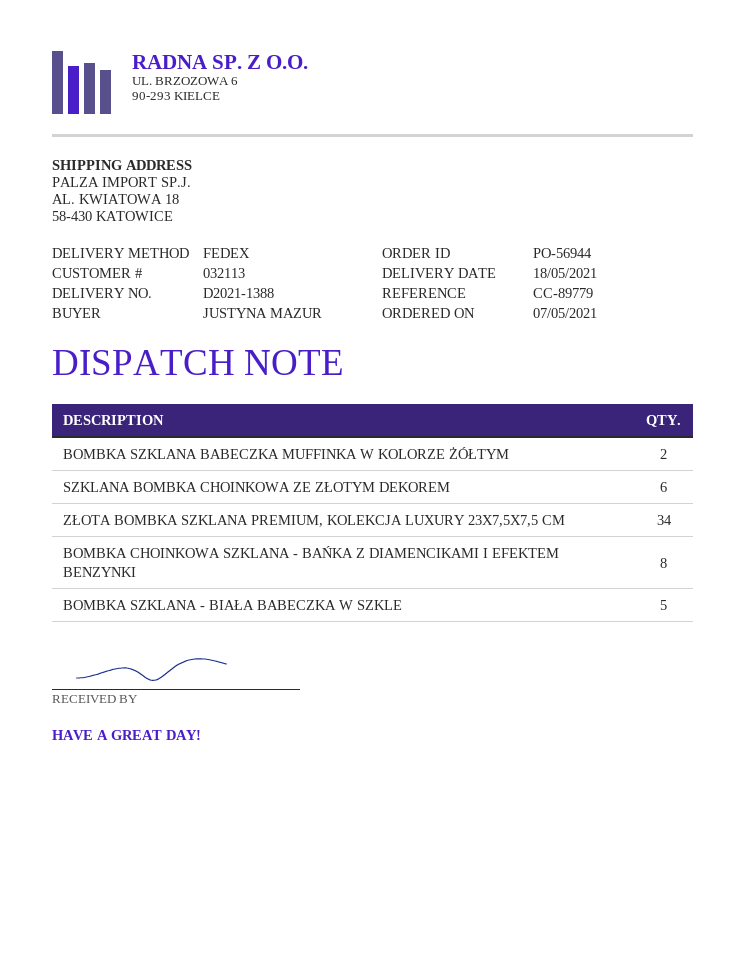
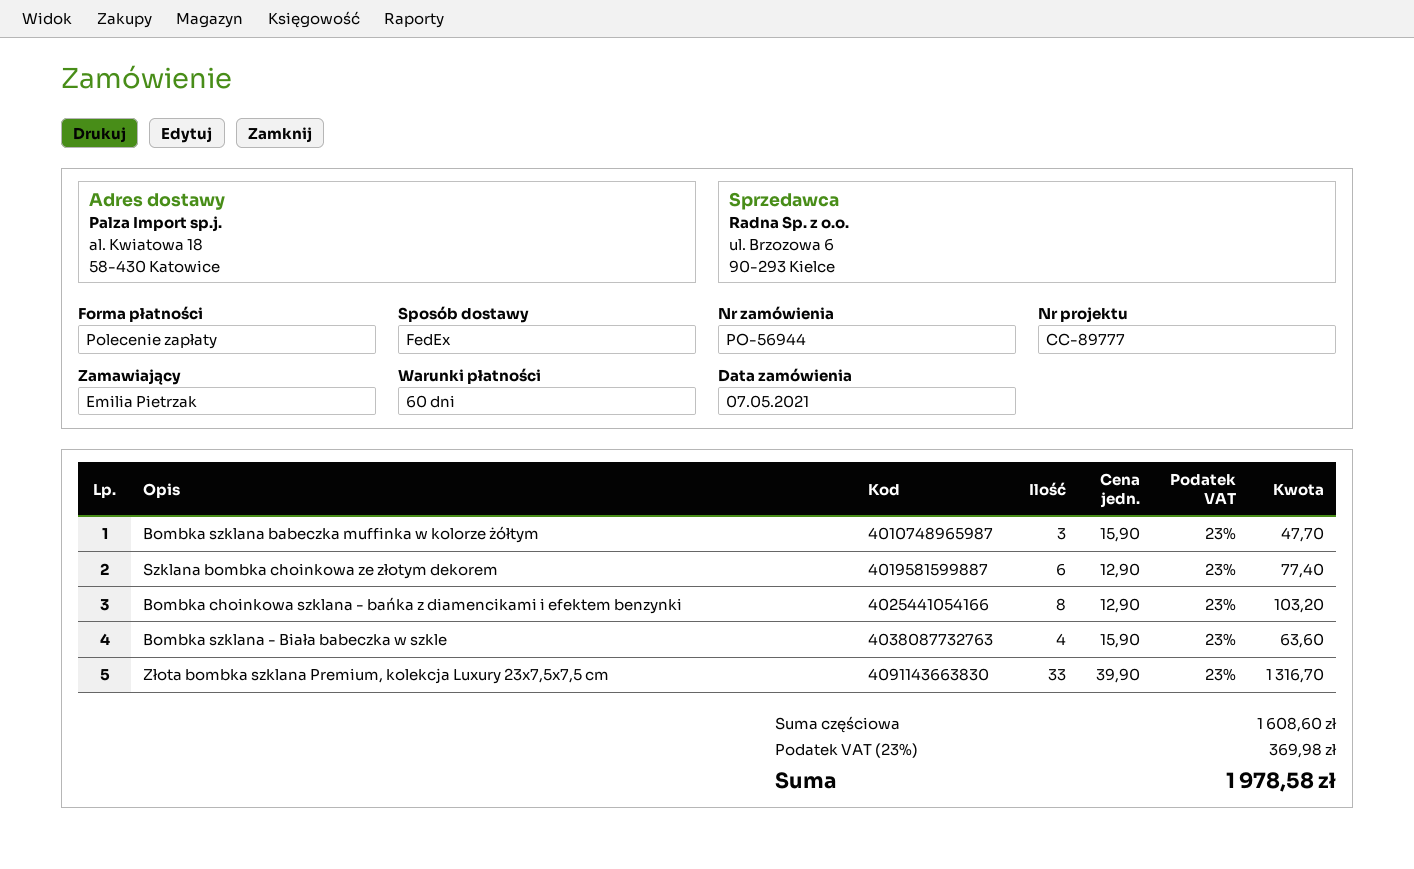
reference: CC-89779 -> CC-89777
ordered by: JUSTYNA MAZUR -> Emilia Pietrzak
BOMBKA SZKLANA BABECZKA MUFFINKA W KOLORZE ŻÓŁTYM: 2 -> 3
ZŁOTA BOMBKA SZKLANA PREMIUM, KOLEKCJA LUXURY 23X7,5X7,5 CM: 34 -> 33
BOMBKA SZKLANA - BIAŁA BABECZKA W SZKLE: 5 -> 4

